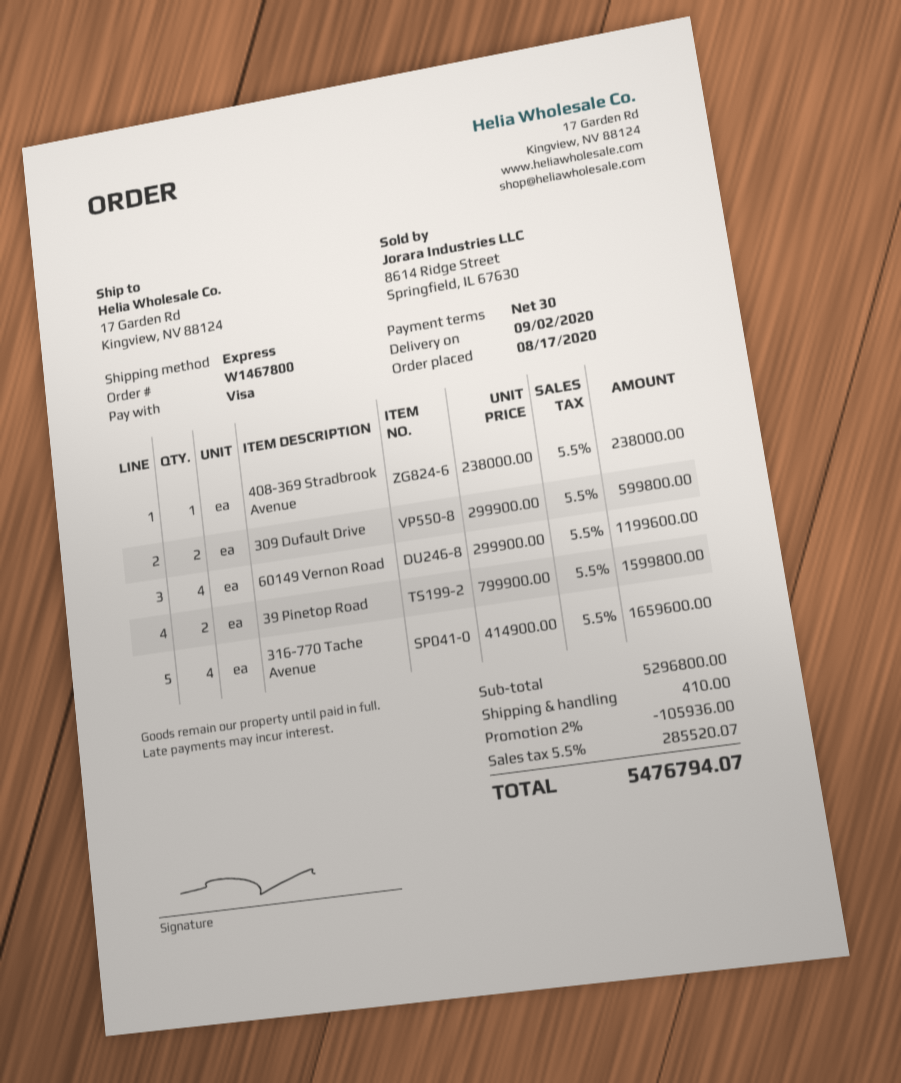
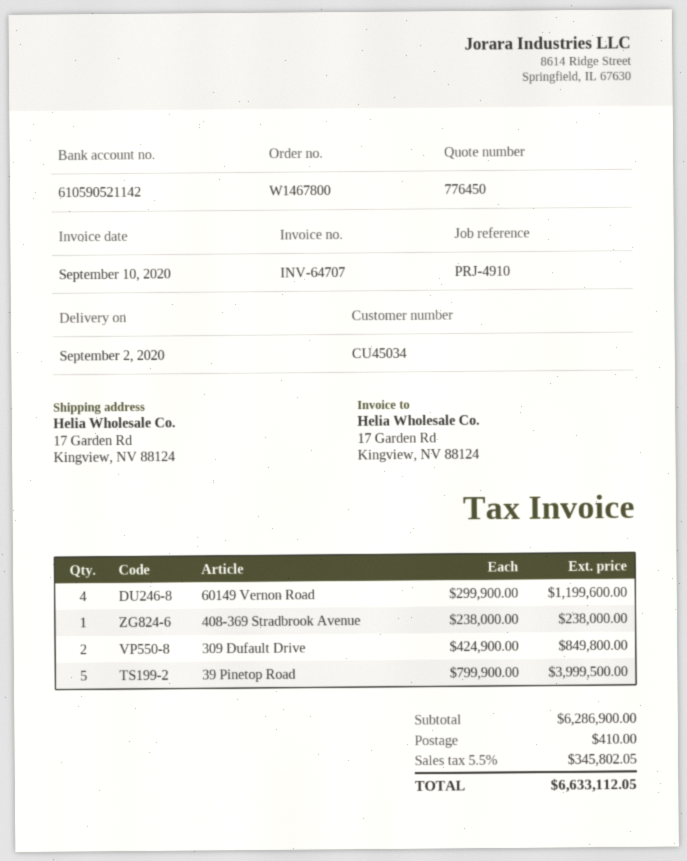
309 Dufault Drive: 2 x 299900.00 = 599800.00 -> 2 x 424900.00 = 849800.00
39 Pinetop Road: 2 x 799900.00 = 1599800.00 -> 5 x 799900.00 = 3999500.00
316-770 Tache Avenue: 4 x 414900.00 = 1659600.00 -> none
subtotal: 5296800.00 -> 6286900.00
discount: 2% = 105936.00 -> none
tax: 5.5% = 285520.07 -> 5.5% = 345802.05
total: 5476794.07 -> 6633112.05

